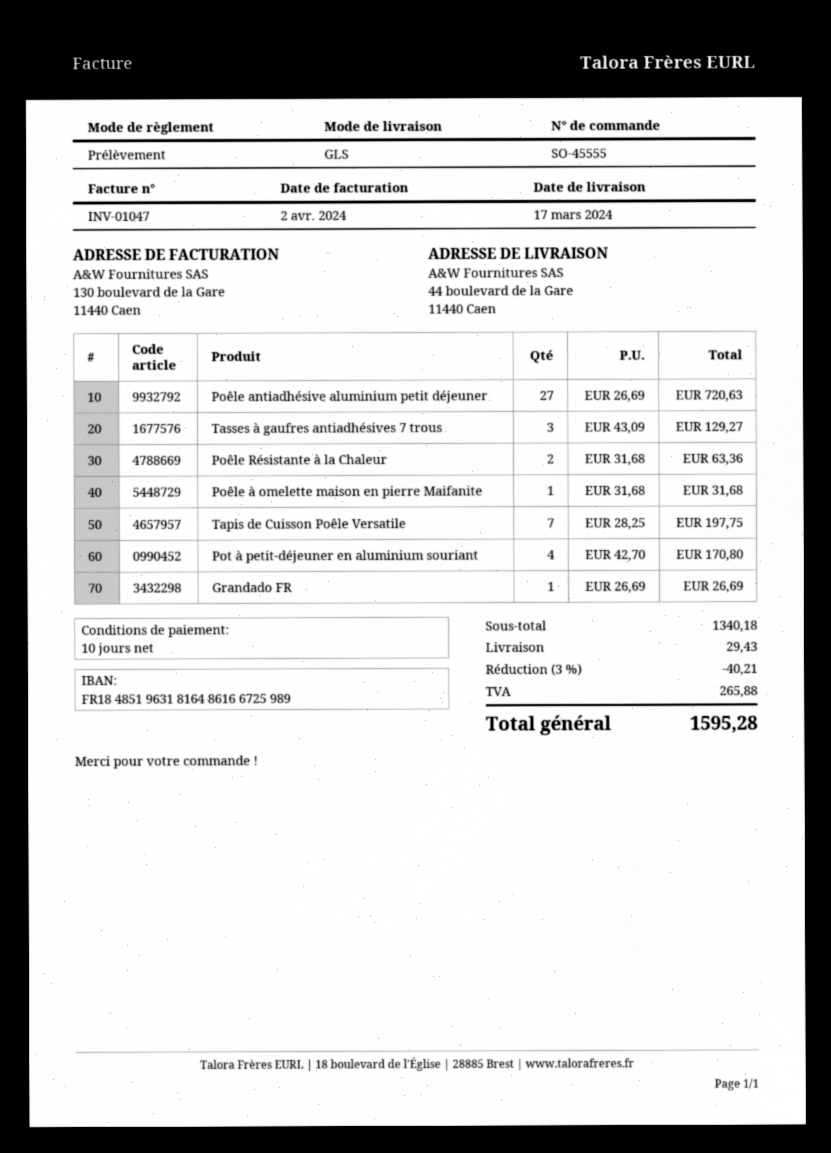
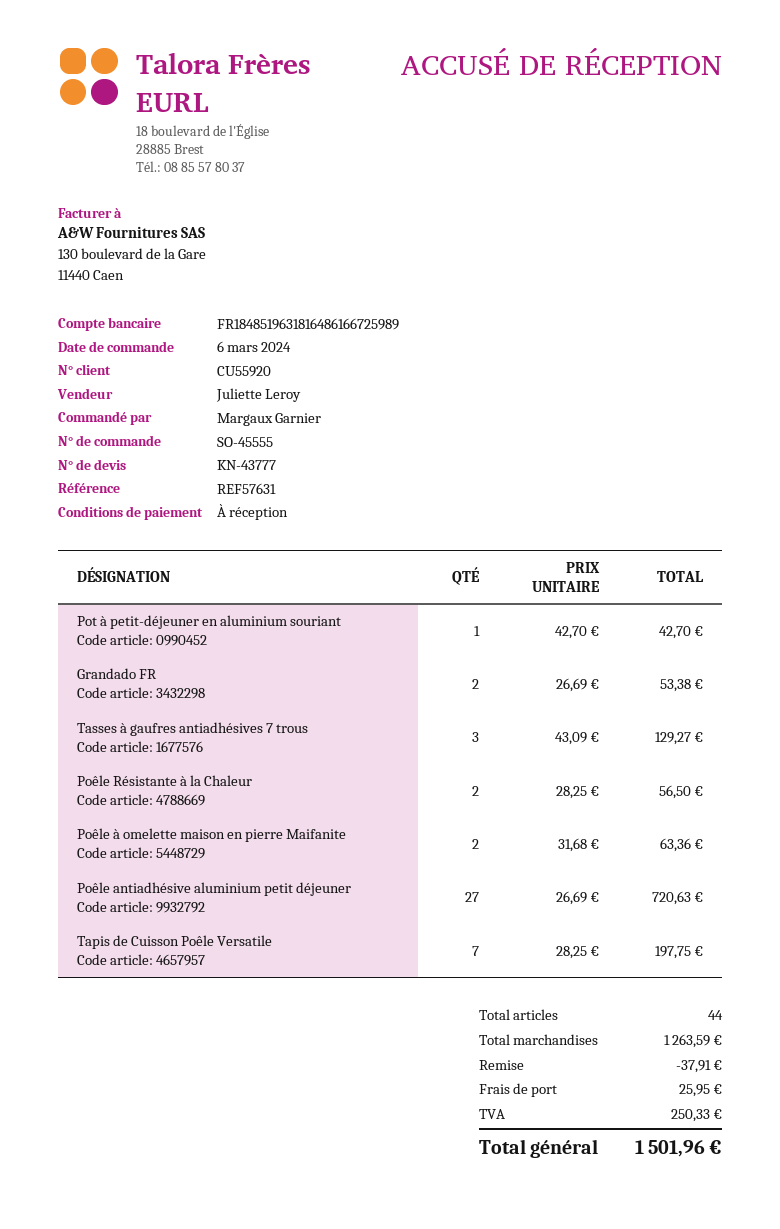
payment terms: 10 days -> on receipt
Poêle Résistante à la Chaleur: 2 x 31.68 = 63.36 -> 2 x 28.25 = 56.50
Poêle à omelette maison en pierre Maifanite: 1 x 31.68 = 31.68 -> 2 x 31.68 = 63.36
Pot à petit-déjeuner en aluminium souriant: 4 x 42.70 = 170.80 -> 1 x 42.70 = 42.70
Grandado FR: 1 x 26.69 = 26.69 -> 2 x 26.69 = 53.38
subtotal: 1340.18 -> 1263.59
discount: 40.21 -> 37.91
shipping: 29.43 -> 25.95
tax: 265.88 -> 250.33
total: 1595.28 -> 1501.96

